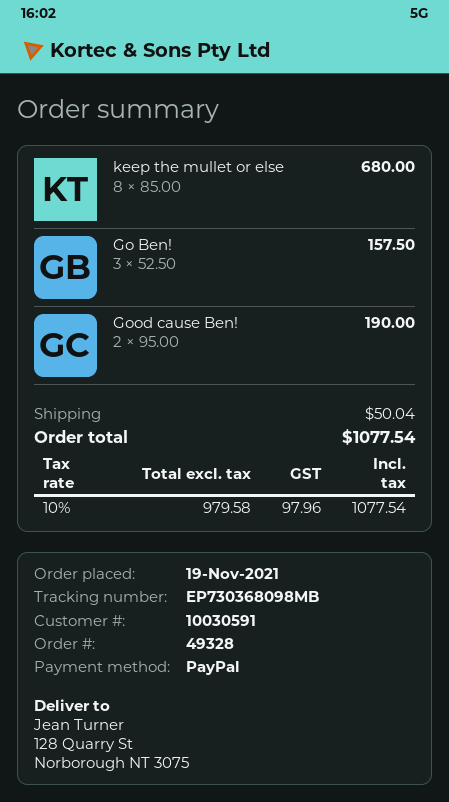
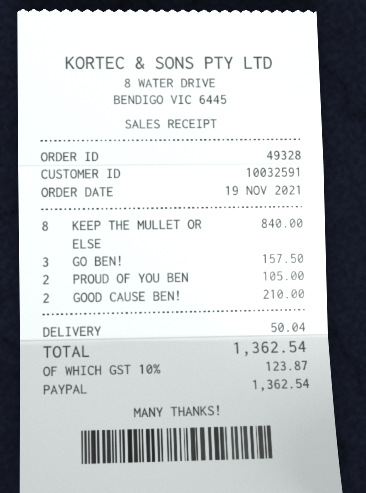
customer number: 10030591 -> 10032591
keep the mullet or else: 8 for 680.00 -> 8 for 840.00
Good cause Ben!: 2 for 190.00 -> 2 for 210.00
PROUD OF YOU BEN: none -> 2 for 105.00
tax: 10% = 97.96 -> 10% = 123.87
total: 1077.54 -> 1362.54

